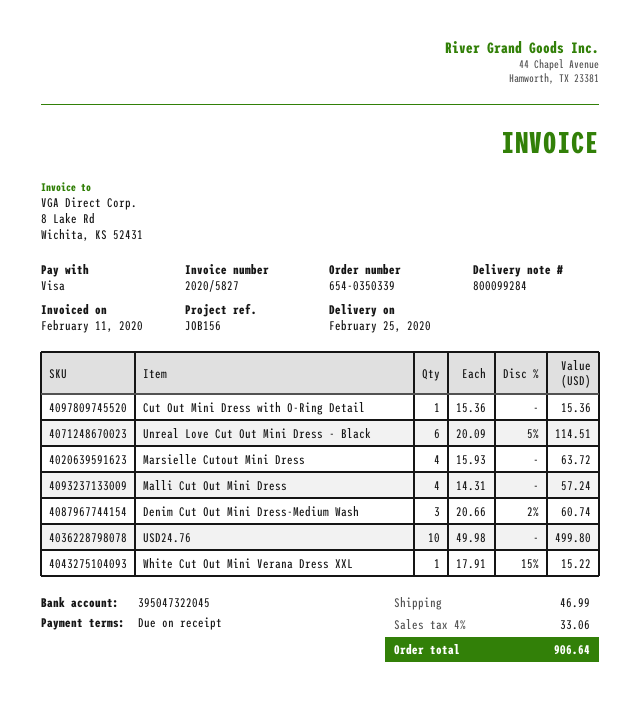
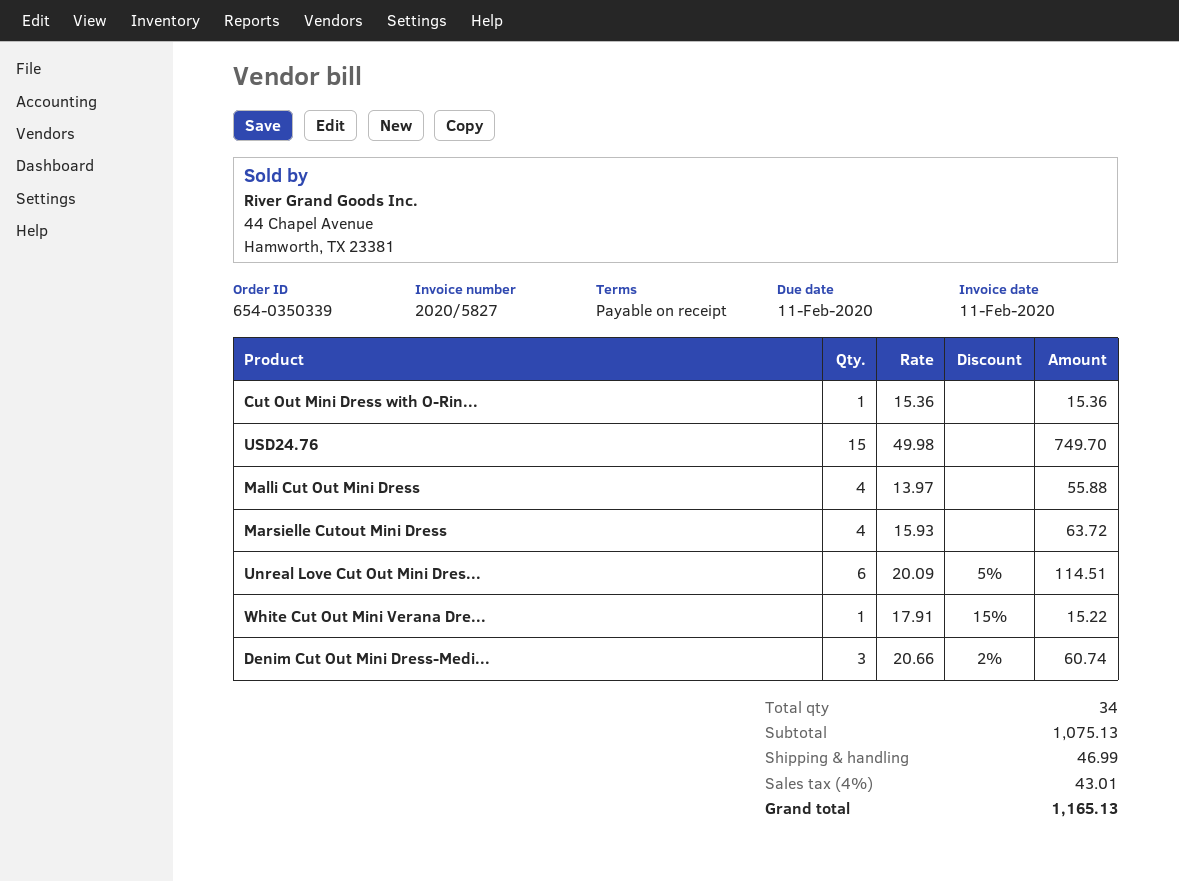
Malli Cut Out Mini Dress: 4 x 14.31 = 57.24 -> 4 x 13.97 = 55.88
USD24.76: 10 x 49.98 = 499.80 -> 15 x 49.98 = 749.70
tax: 4% = 33.06 -> 4% = 43.01
total: 906.64 -> 1165.13

